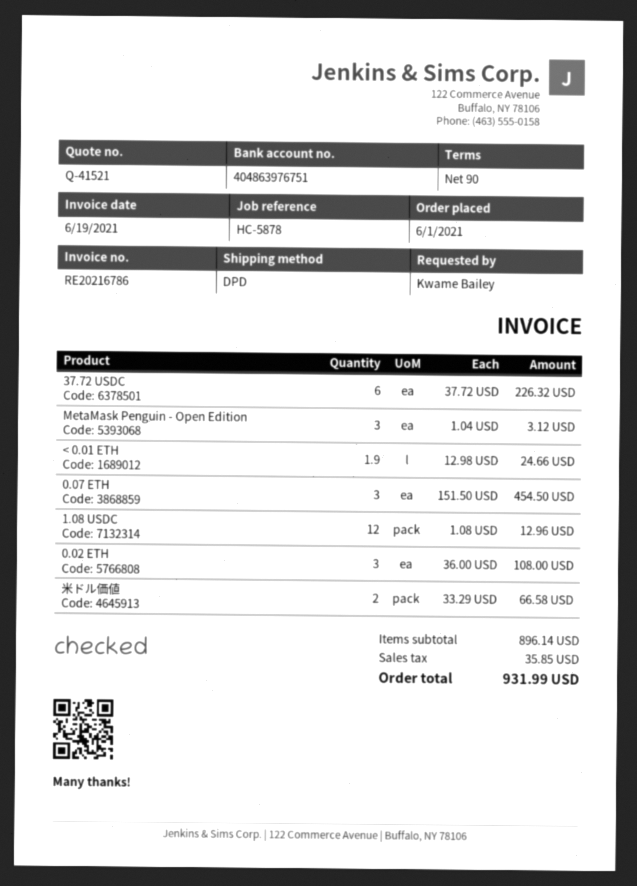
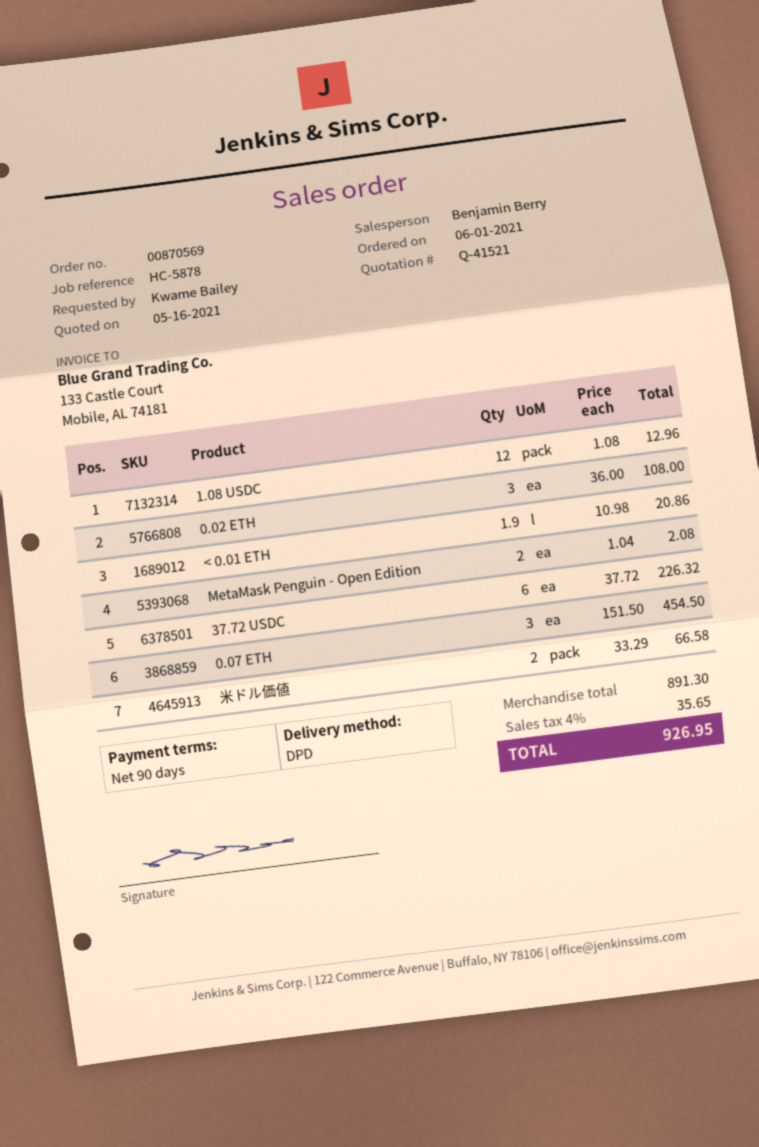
MetaMask Penguin - Open Edition: 3 x 1.04 = 3.12 -> 2 x 1.04 = 2.08
< 0.01 ETH: 1.9 x 12.98 = 24.66 -> 1.9 x 10.98 = 20.86
subtotal: 896.14 -> 891.30
tax: 35.85 -> 35.65
total: 931.99 -> 926.95

